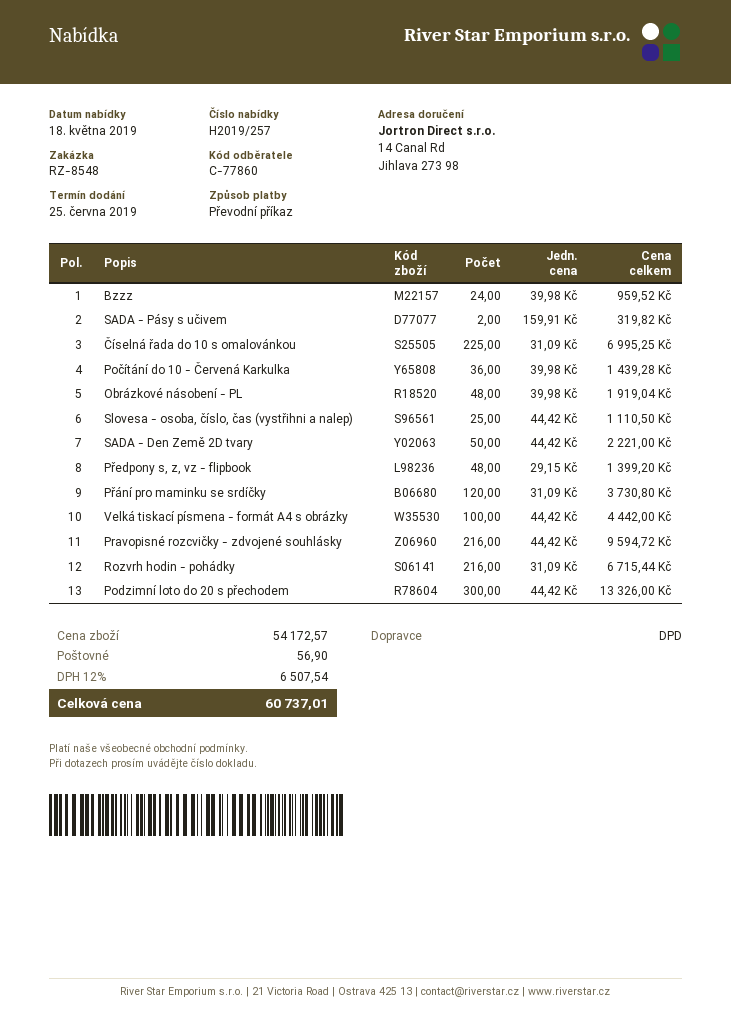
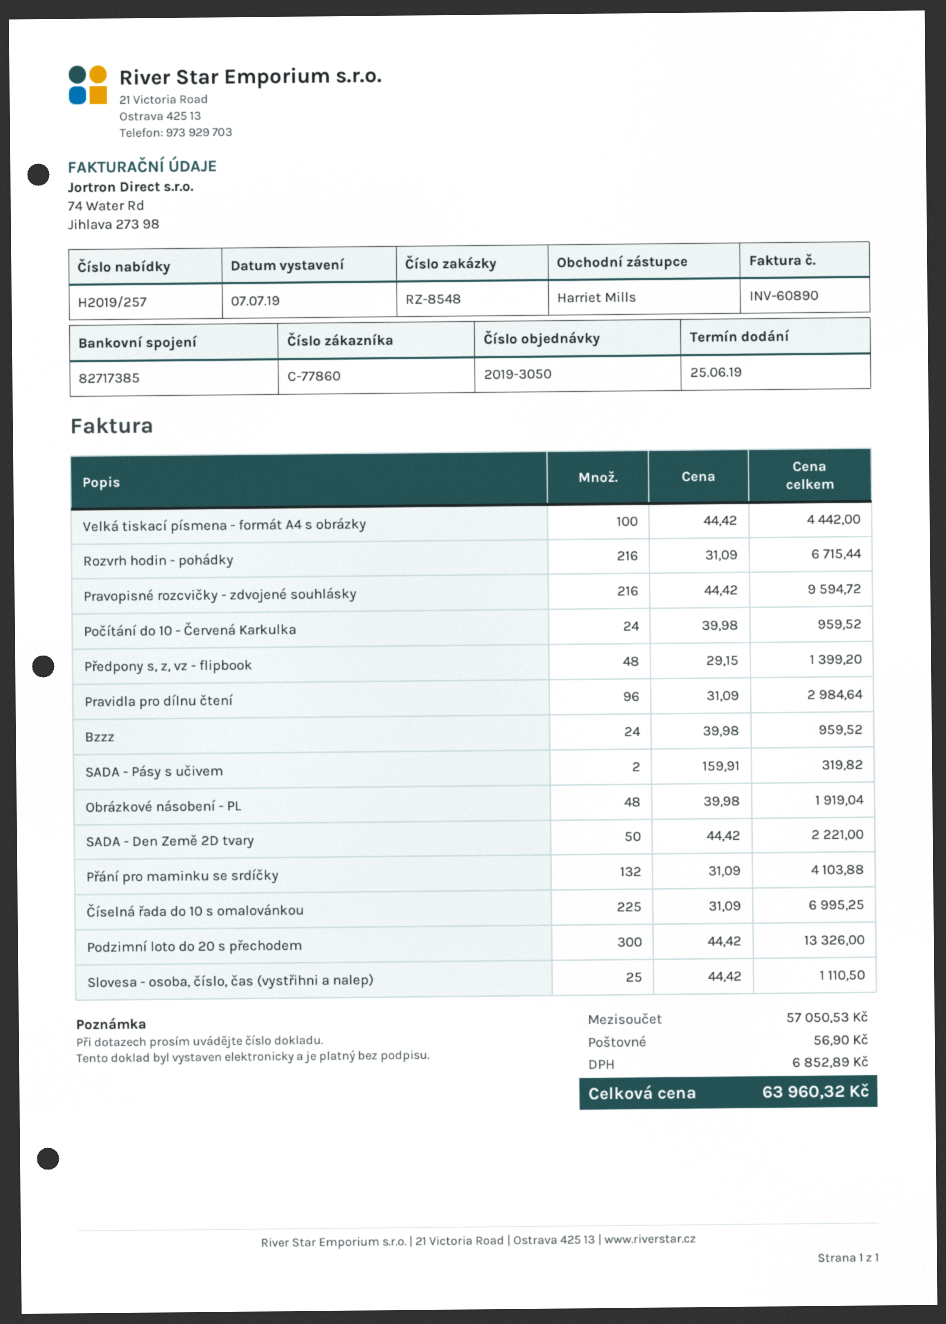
Počítání do 10 - Červená Karkulka: 36 x 39.98 = 1439.28 -> 24 x 39.98 = 959.52
Přání pro maminku se srdíčky: 120 x 31.09 = 3730.80 -> 132 x 31.09 = 4103.88
Pravidla pro dílnu čtení: none -> 96 x 31.09 = 2984.64
subtotal: 54172.57 -> 57050.53
tax: 6507.54 -> 6852.89
total: 60737.01 -> 63960.32

